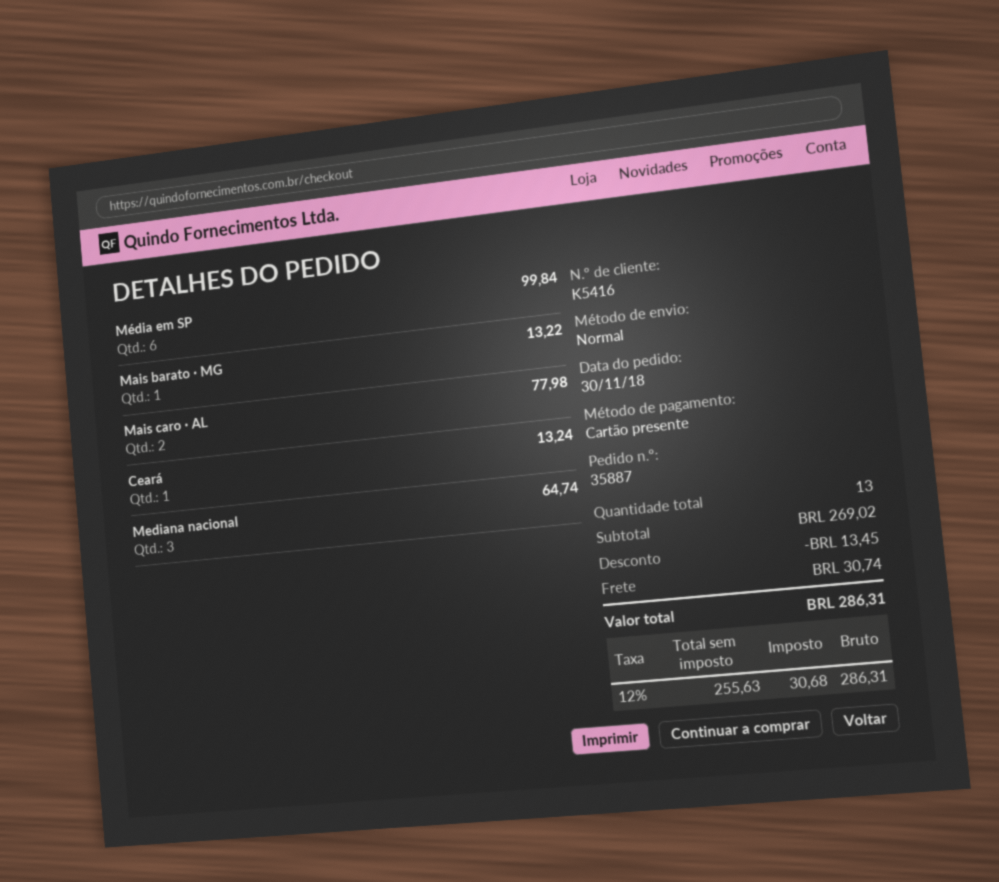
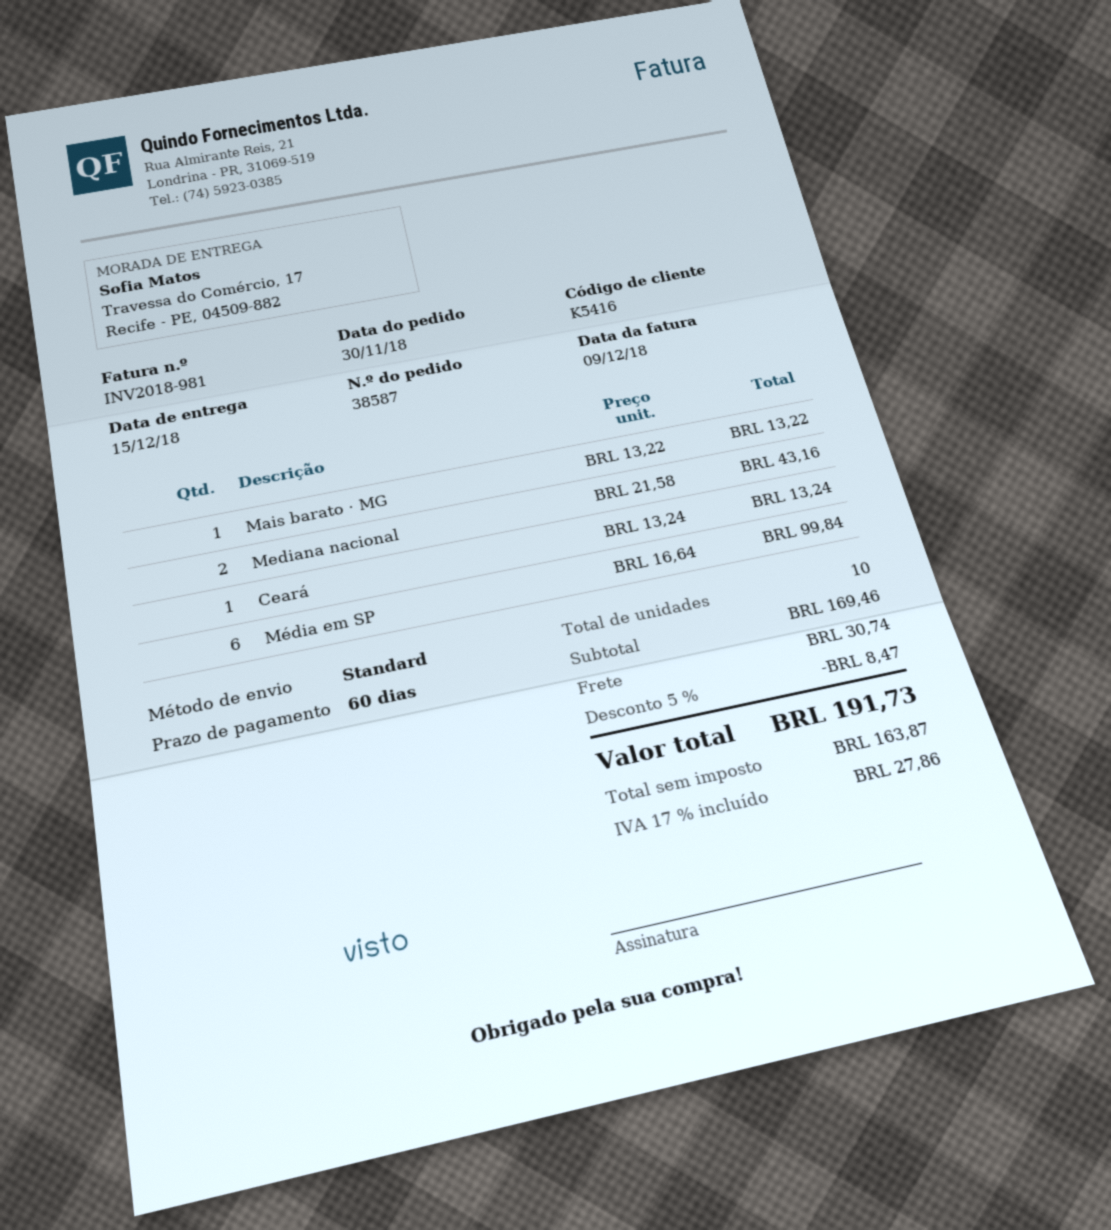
order number: 35887 -> 38587
Mais caro · AL: 2 for 77.98 -> none
Mediana nacional: 3 for 64.74 -> 2 for 43.16
total quantity: 13 -> 10
subtotal: 269.02 -> 169.46
discount: 13.45 -> 8.47
net: 255.63 -> 163.87
tax: 12% = 30.68 -> 17% = 27.86
total: 286.31 -> 191.73

